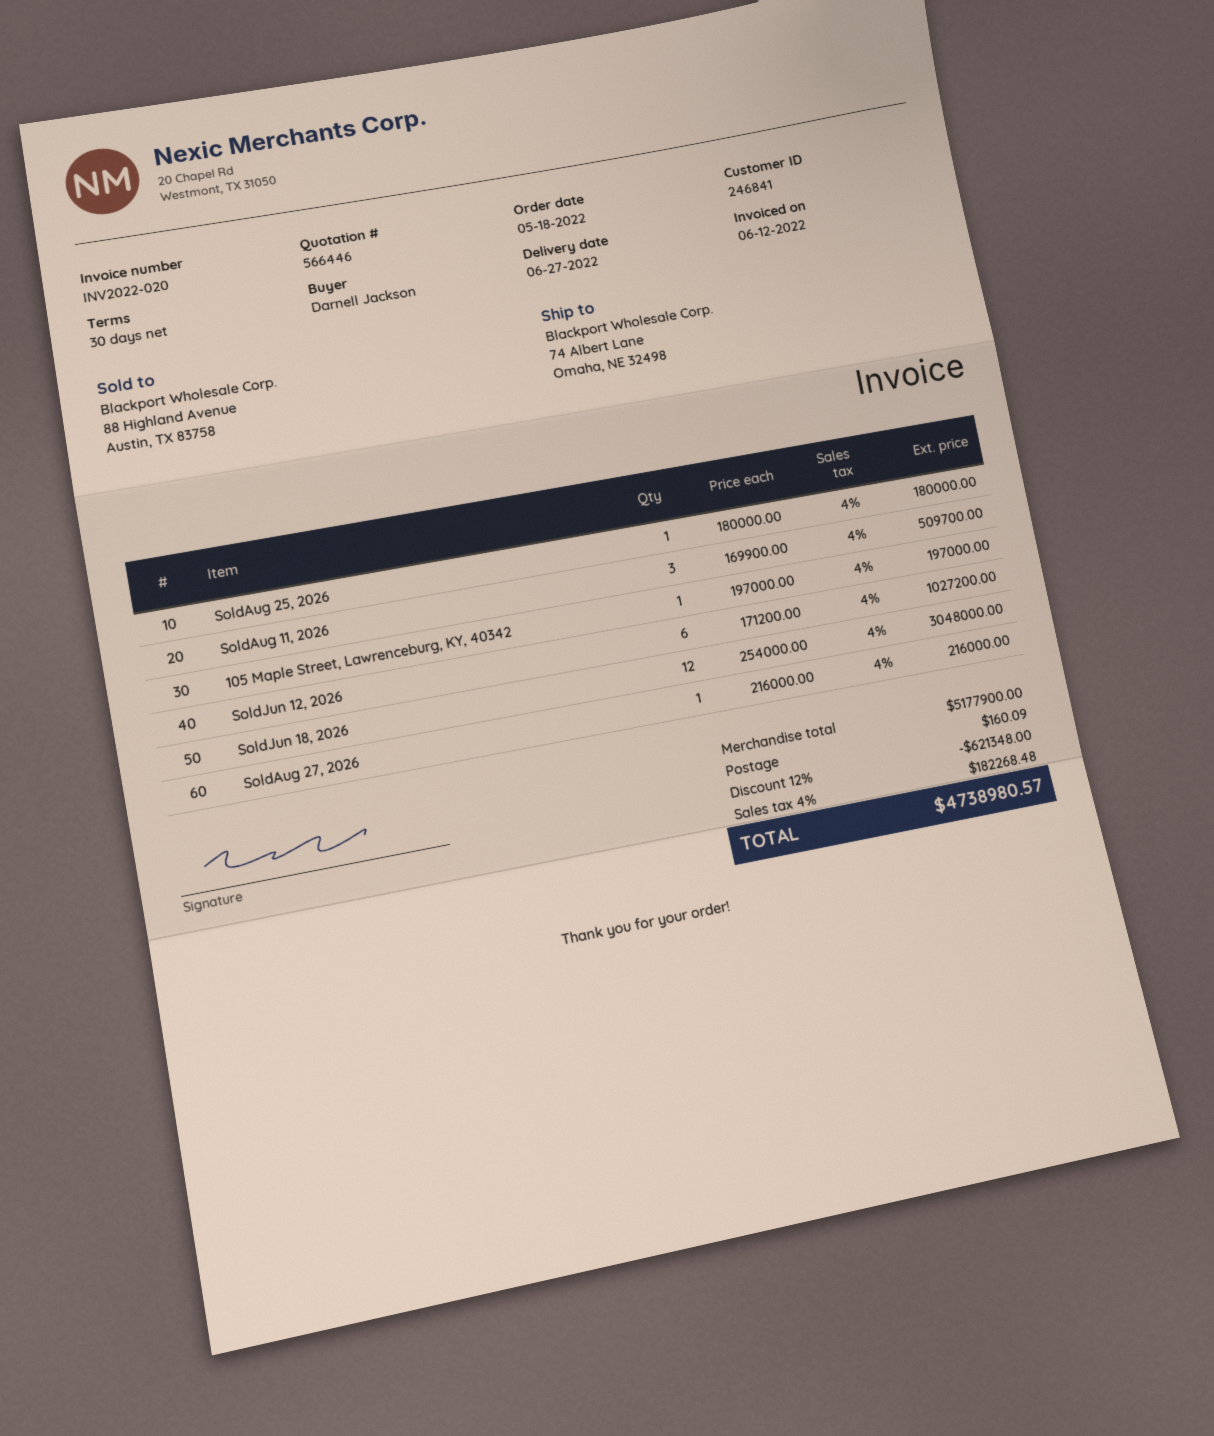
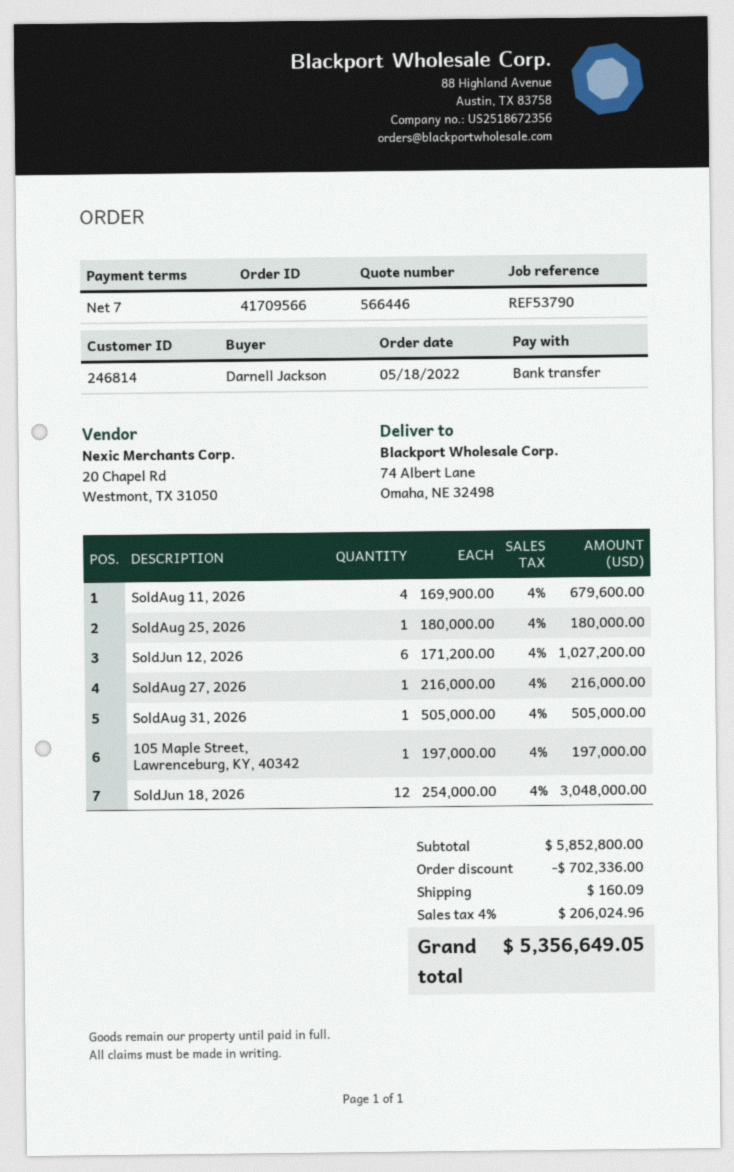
payment terms: 30 days -> 7 days
customer number: 246841 -> 246814
SoldAug 11, 2026: 3 x 169900.00 = 509700.00 -> 4 x 169900.00 = 679600.00
SoldAug 31, 2026: none -> 1 x 505000.00 = 505000.00
subtotal: 5177900.00 -> 5852800.00
discount: 621348.00 -> 702336.00
tax: 4% = 182268.48 -> 4% = 206024.96
total: 4738980.57 -> 5356649.05

